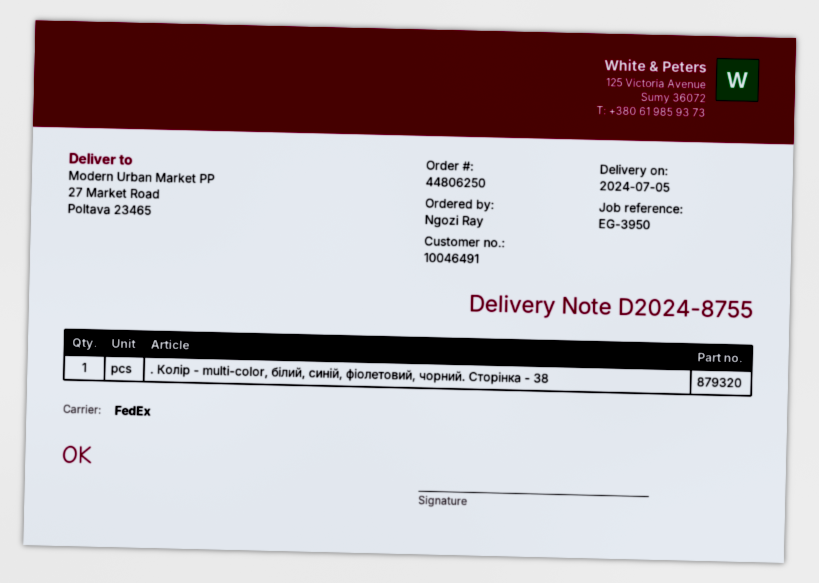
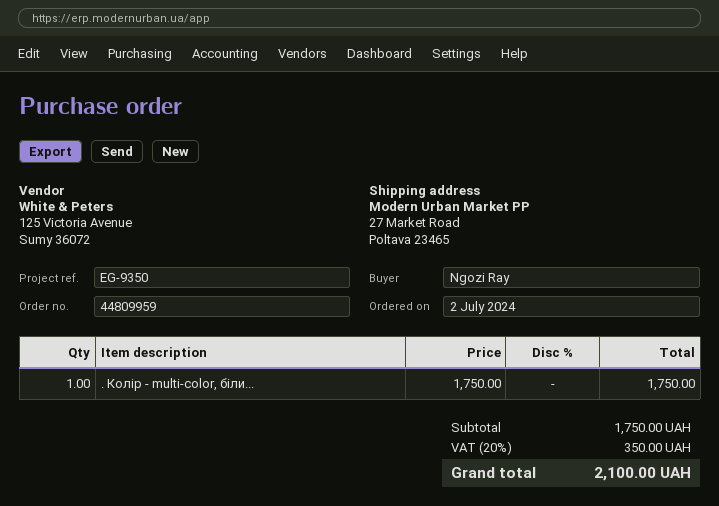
order number: 44806250 -> 44809959
reference: EG-3950 -> EG-9350

